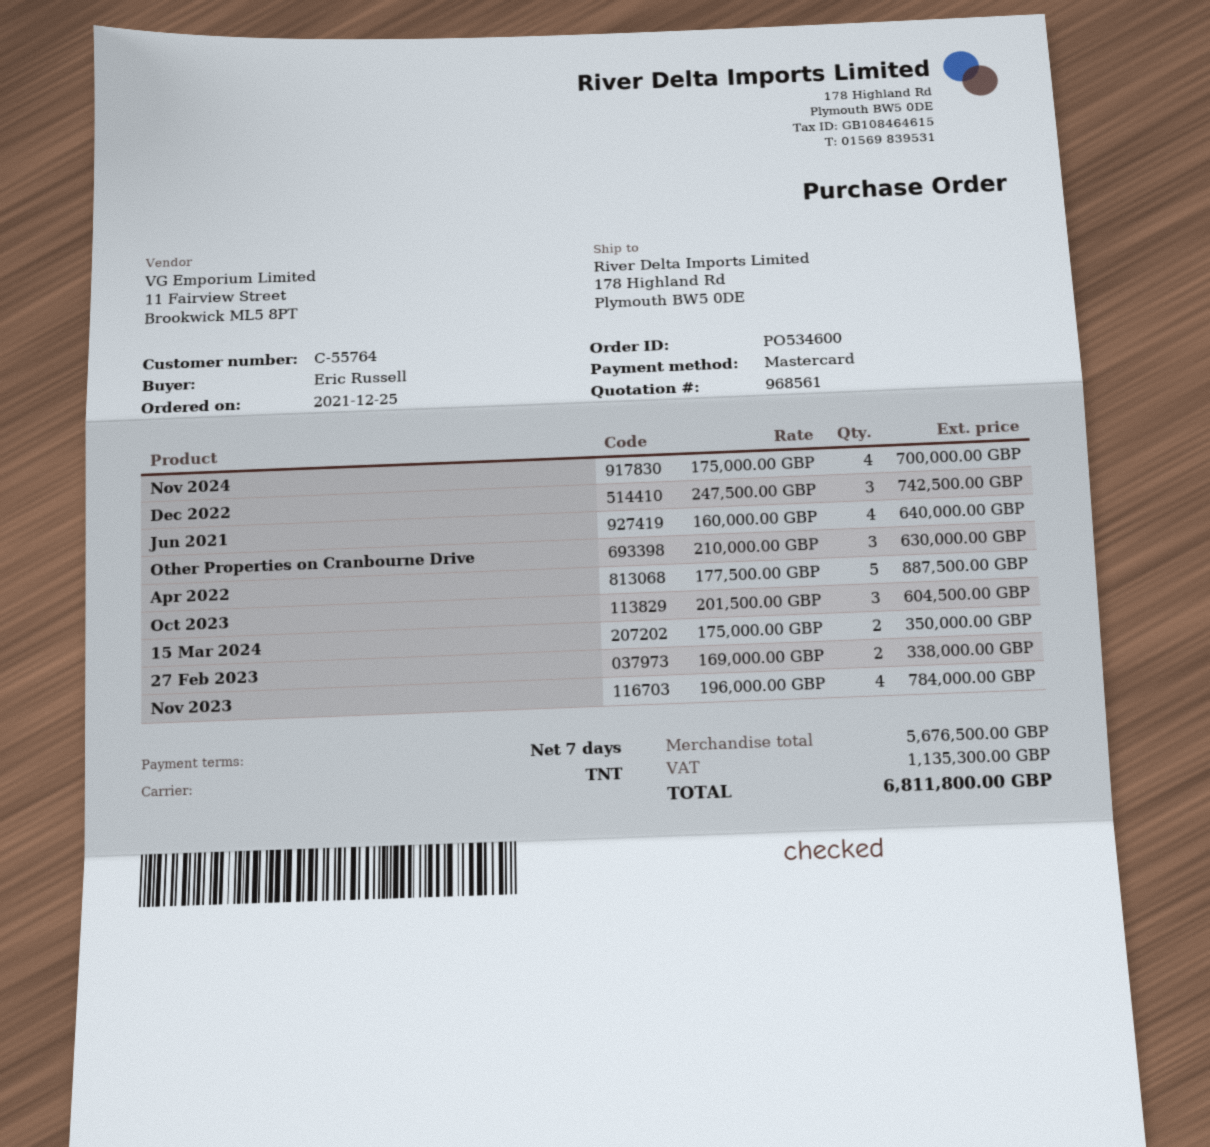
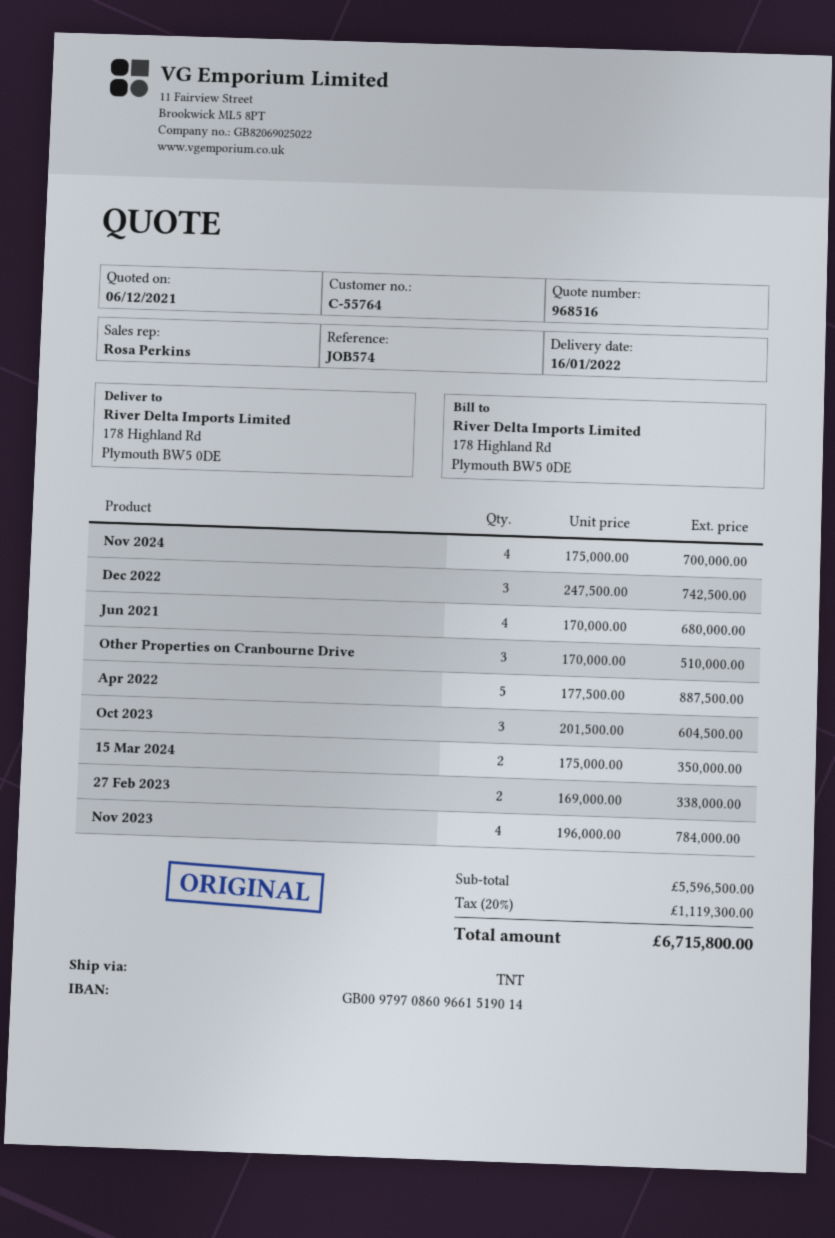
quote number: 968561 -> 968516
Jun 2021: 4 x 160000.00 = 640000.00 -> 4 x 170000.00 = 680000.00
Other Properties on Cranbourne Drive: 3 x 210000.00 = 630000.00 -> 3 x 170000.00 = 510000.00
subtotal: 5676500.00 -> 5596500.00
tax: 1135300.00 -> 1119300.00
total: 6811800.00 -> 6715800.00

